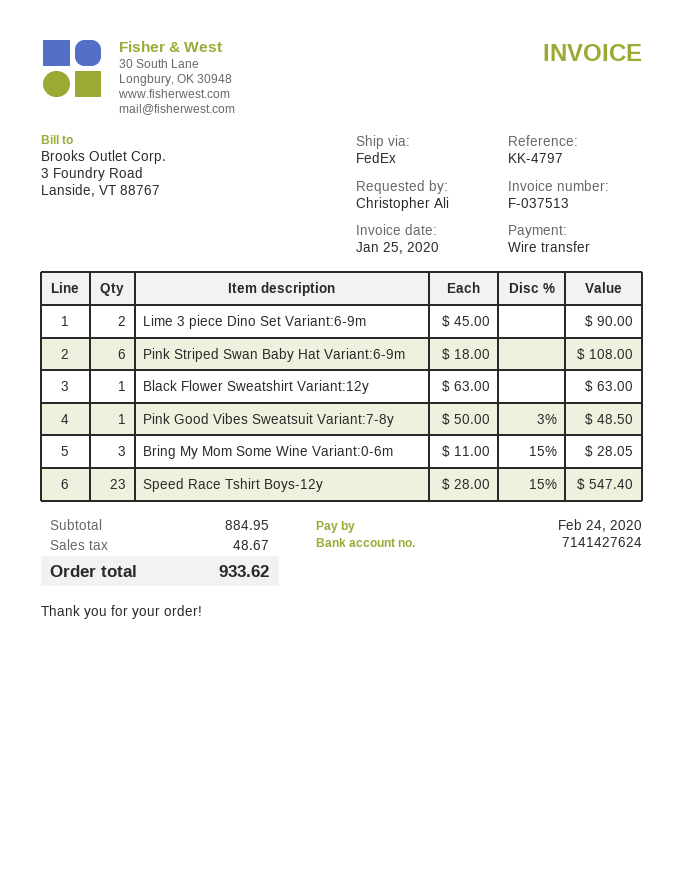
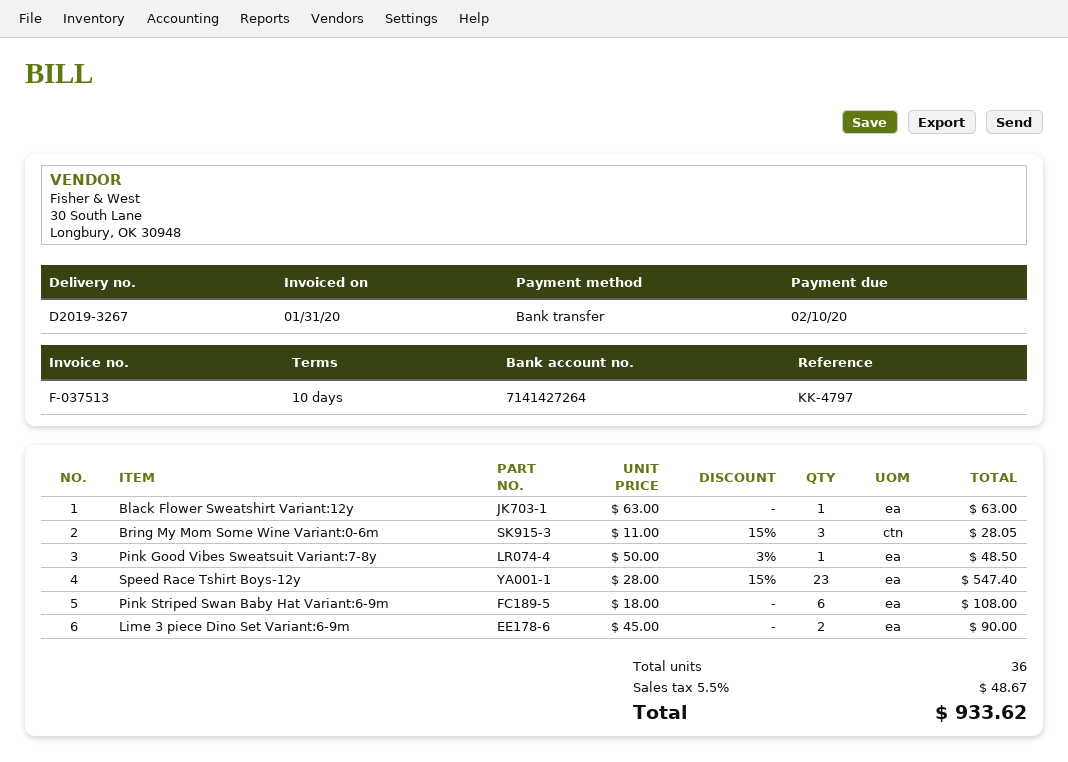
invoice date: 2020-01-25 -> 2020-01-31
due date: 2020-02-24 -> 2020-02-10
bank account: 7141427624 -> 7141427264

